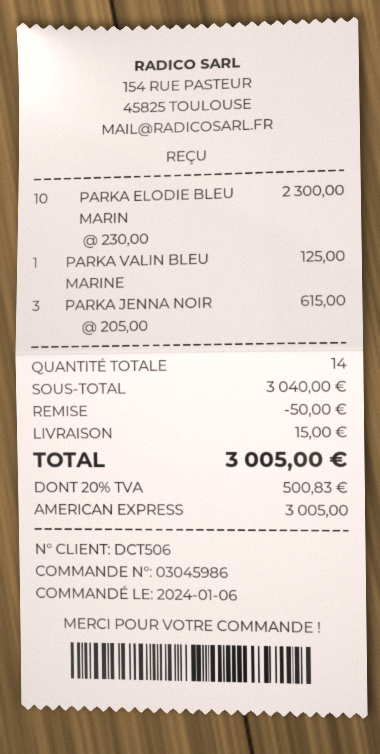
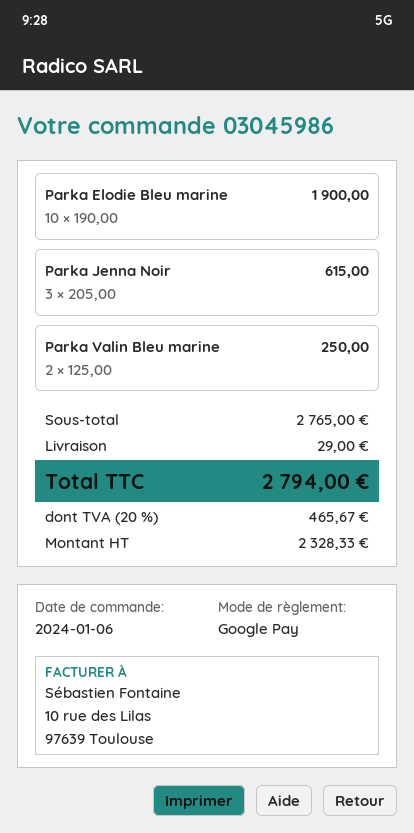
payment method: American Express -> Google Pay
PARKA ELODIE BLEU MARIN: 10 x 230.00 = 2300.00 -> 10 x 190.00 = 1900.00
PARKA VALIN BLEU MARINE: 1 x 125.00 = 125.00 -> 2 x 125.00 = 250.00
subtotal: 3040.00 -> 2765.00
discount: 50.00 -> none
shipping: 15.00 -> 29.00
tax: 20% = 500.83 -> 20% = 465.67
total: 3005.00 -> 2794.00

